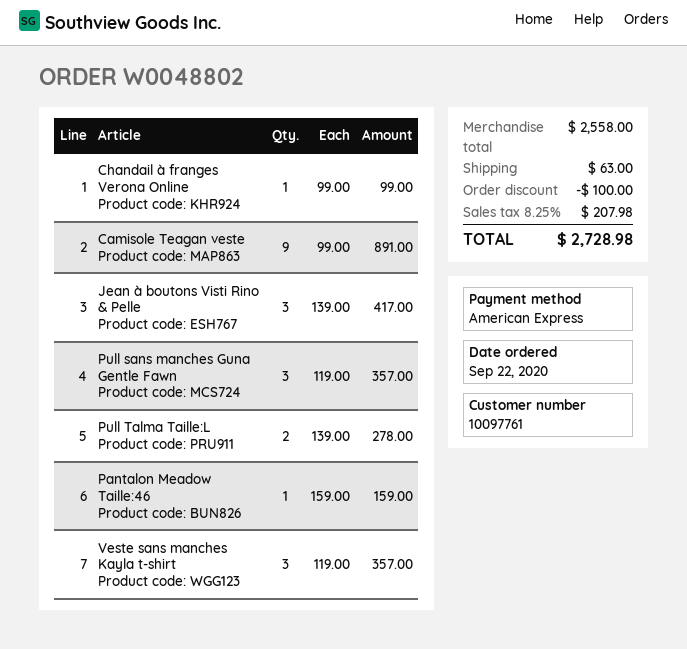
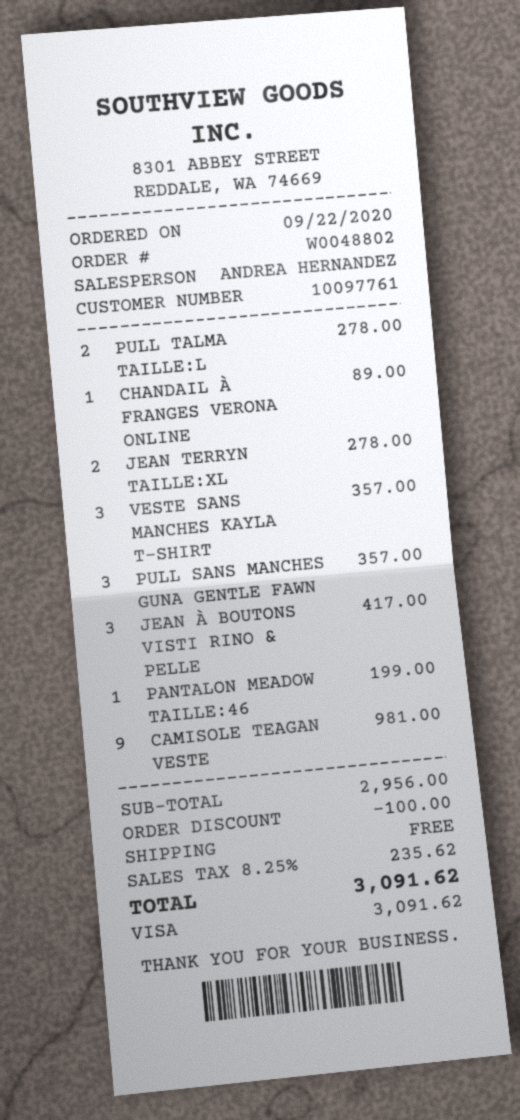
payment method: American Express -> Visa
Chandail à franges Verona Online: 1 for 99.00 -> 1 for 89.00
Camisole Teagan veste: 9 for 891.00 -> 9 for 981.00
Pantalon Meadow Taille:46: 1 for 159.00 -> 1 for 199.00
JEAN TERRYN TAILLE:XL: none -> 2 for 278.00
subtotal: 2558.00 -> 2956.00
shipping: 63.00 -> 0.00
tax: 8.25% = 207.98 -> 8.25% = 235.62
total: 2728.98 -> 3091.62

